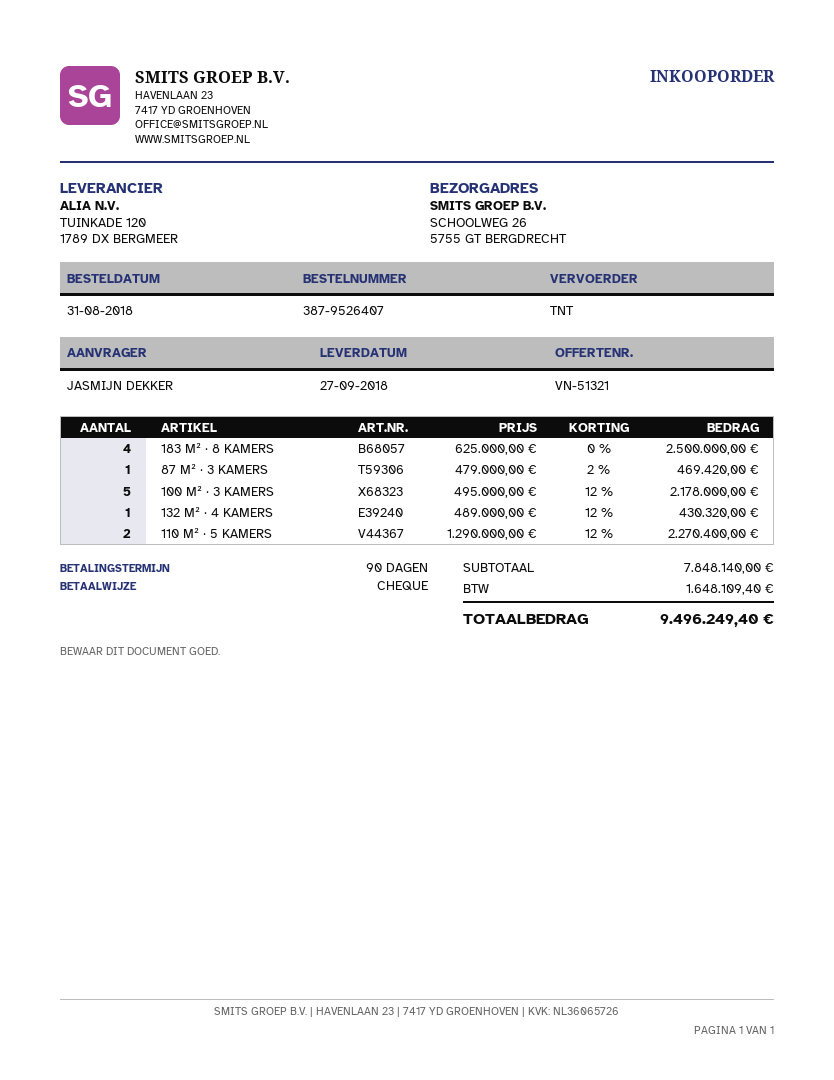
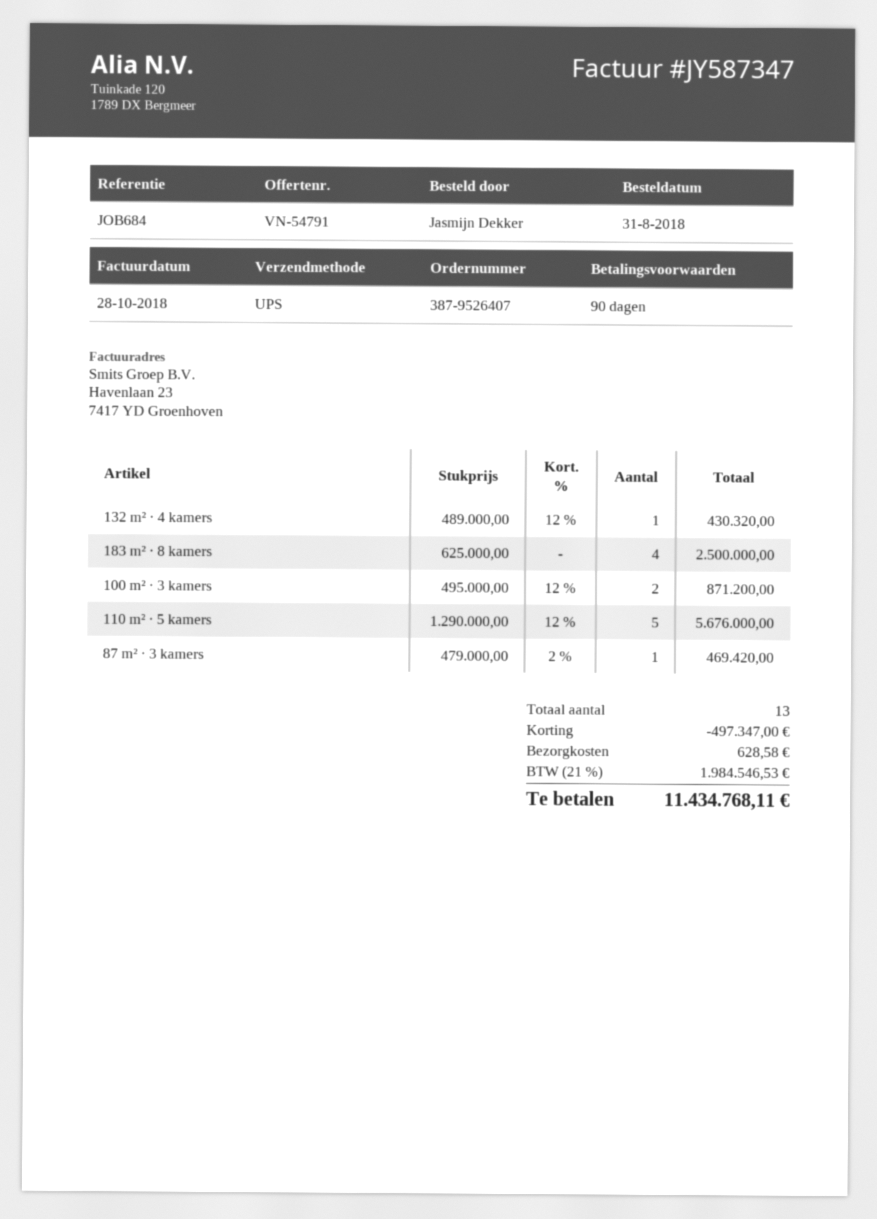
quote number: VN-51321 -> VN-54791
shipping method: TNT -> UPS
100 M² · 3 KAMERS: 5 x 495000.00 - 12% = 2178000.00 -> 2 x 495000.00 - 12% = 871200.00
110 M² · 5 KAMERS: 2 x 1290000.00 - 12% = 2270400.00 -> 5 x 1290000.00 - 12% = 5676000.00
discount: none -> 497347.00
shipping: none -> 628.58
tax: 1648109.40 -> 1984546.53
total: 9496249.40 -> 11434768.11

